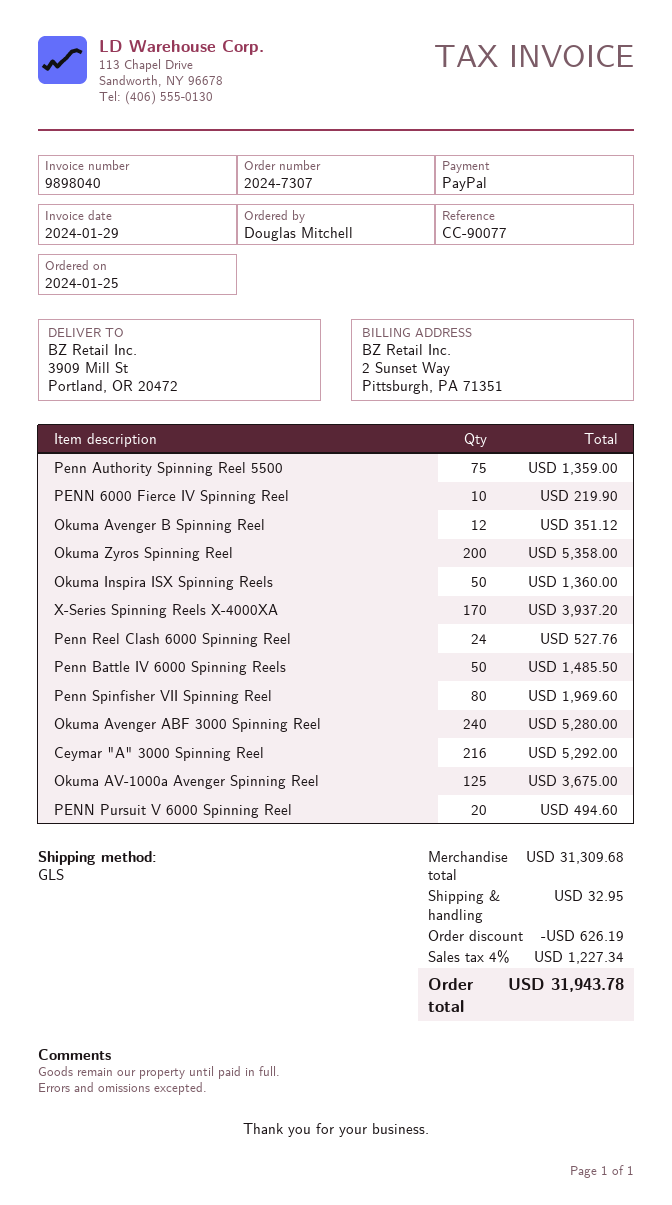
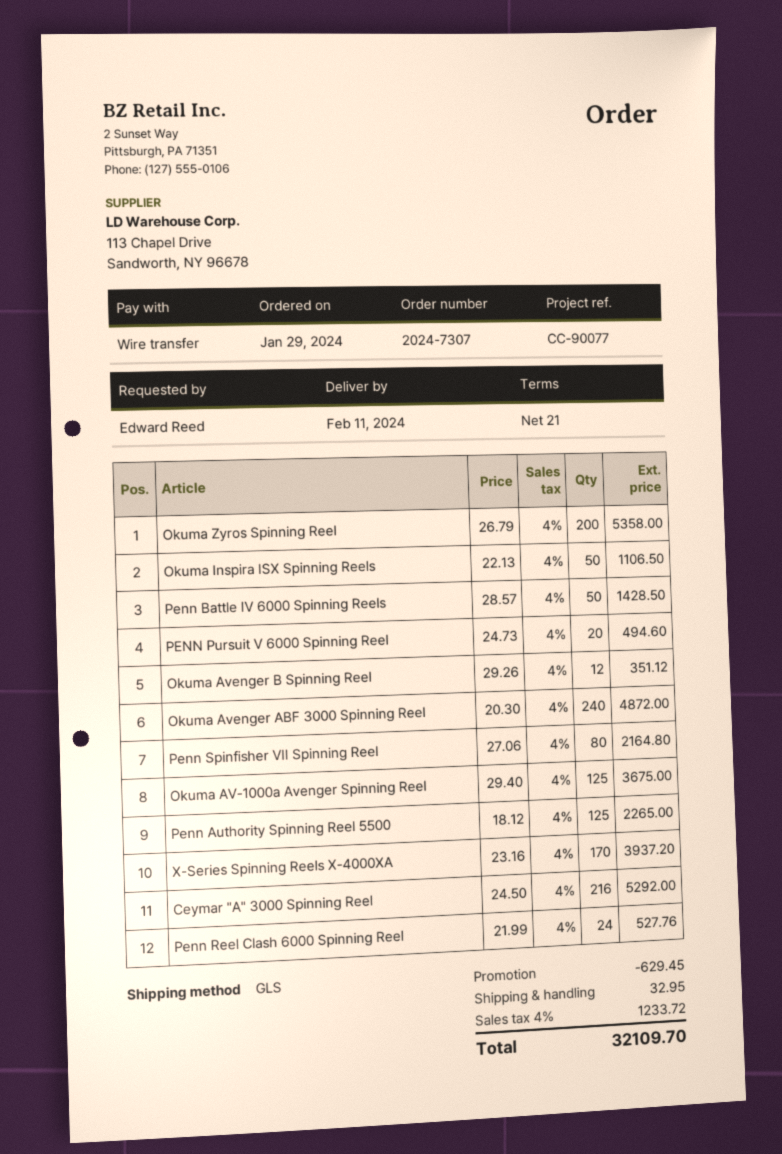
order date: 2024-01-25 -> 2024-01-29
ordered by: Douglas Mitchell -> Edward Reed
payment method: PayPal -> bank transfer
Penn Authority Spinning Reel 5500: 75 for 1359.00 -> 125 for 2265.00
PENN 6000 Fierce IV Spinning Reel: 10 for 219.90 -> none
Okuma Inspira ISX Spinning Reels: 50 for 1360.00 -> 50 for 1106.50
Penn Battle IV 6000 Spinning Reels: 50 for 1485.50 -> 50 for 1428.50
Penn Spinfisher VII Spinning Reel: 80 for 1969.60 -> 80 for 2164.80
Okuma Avenger ABF 3000 Spinning Reel: 240 for 5280.00 -> 240 for 4872.00
discount: 626.19 -> 629.45
tax: 4% = 1227.34 -> 4% = 1233.72
total: 31943.78 -> 32109.70

